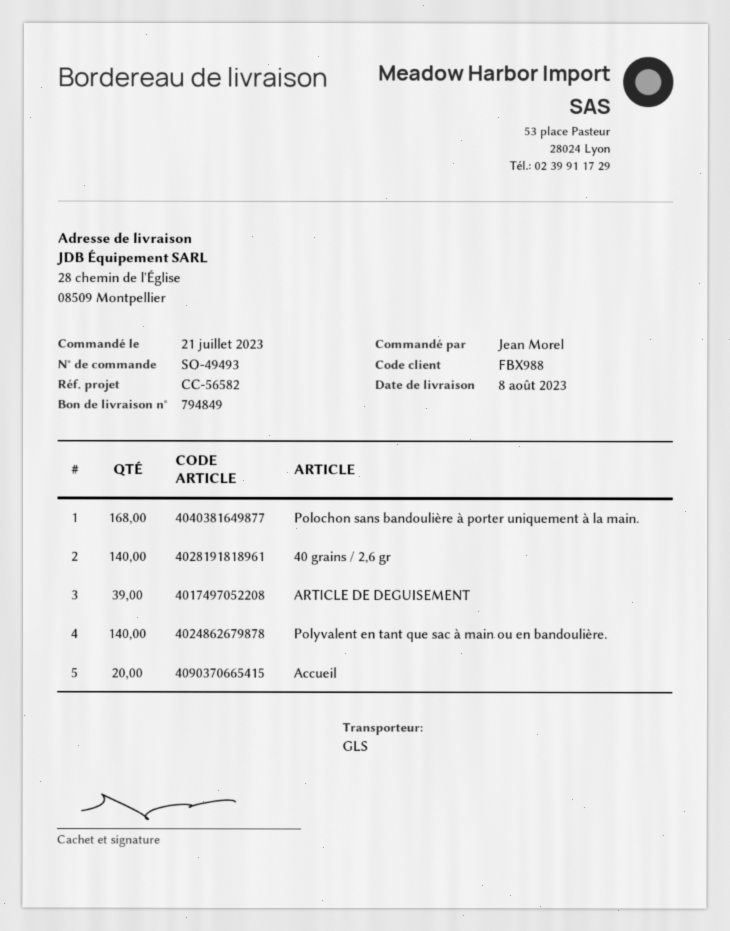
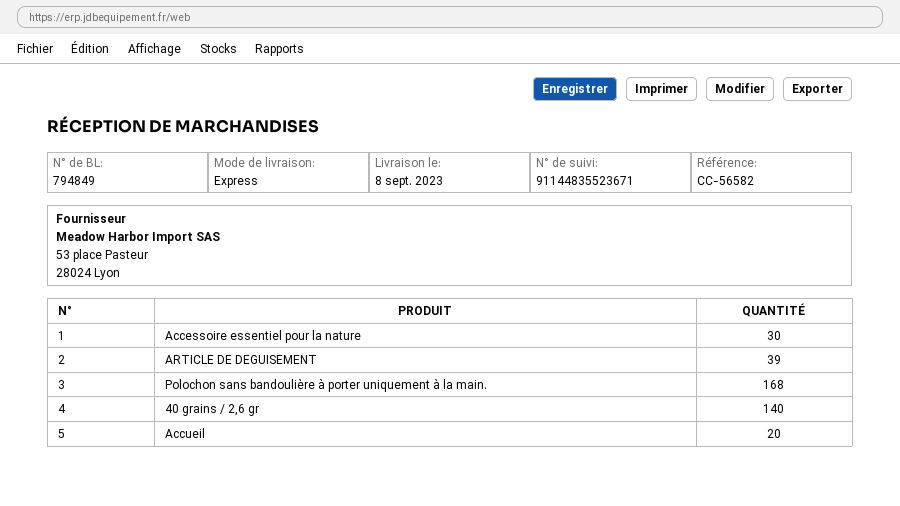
delivery date: 2023-08-08 -> 2023-09-08
shipping method: GLS -> express
Polyvalent en tant que sac à main ou en bandoulière.: 140 -> none
Accessoire essentiel pour la nature: none -> 30

